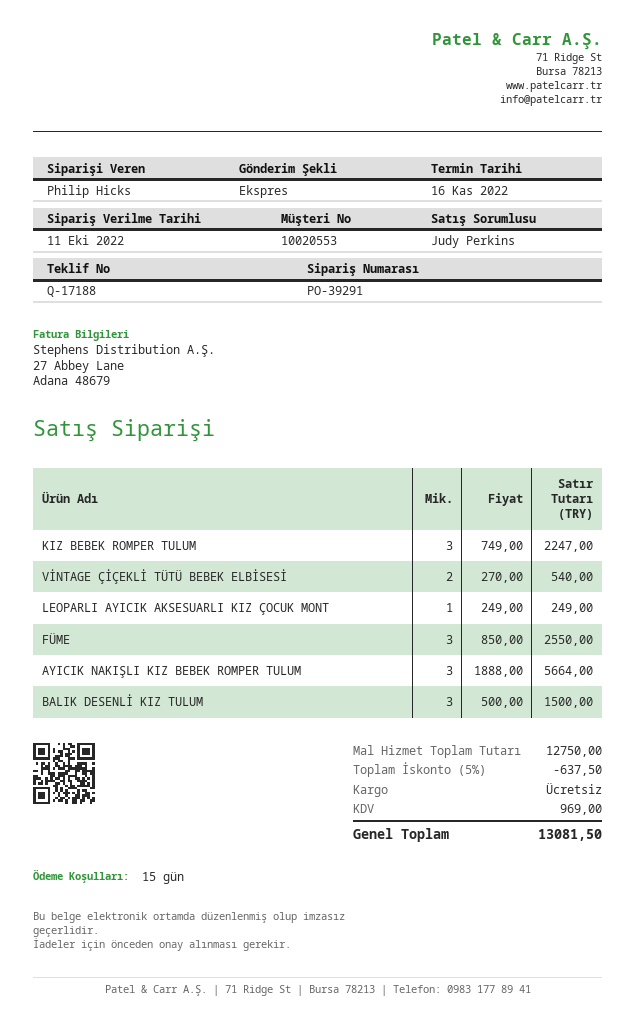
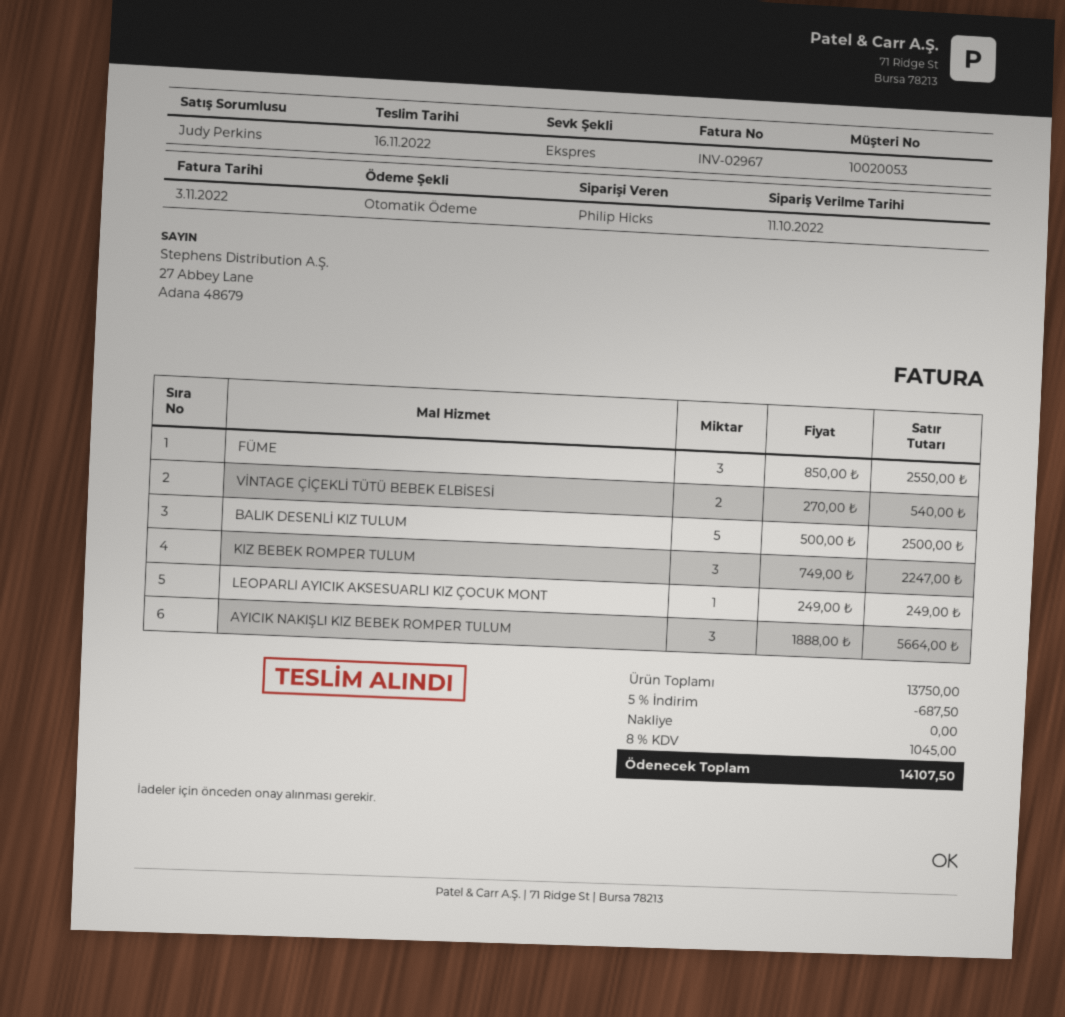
customer number: 10020553 -> 10020053
BALIK DESENLİ KIZ TULUM: 3 x 500.00 = 1500.00 -> 5 x 500.00 = 2500.00
subtotal: 12750.00 -> 13750.00
discount: 5% = 637.50 -> 5% = 687.50
tax: 969.00 -> 1045.00
total: 13081.50 -> 14107.50

